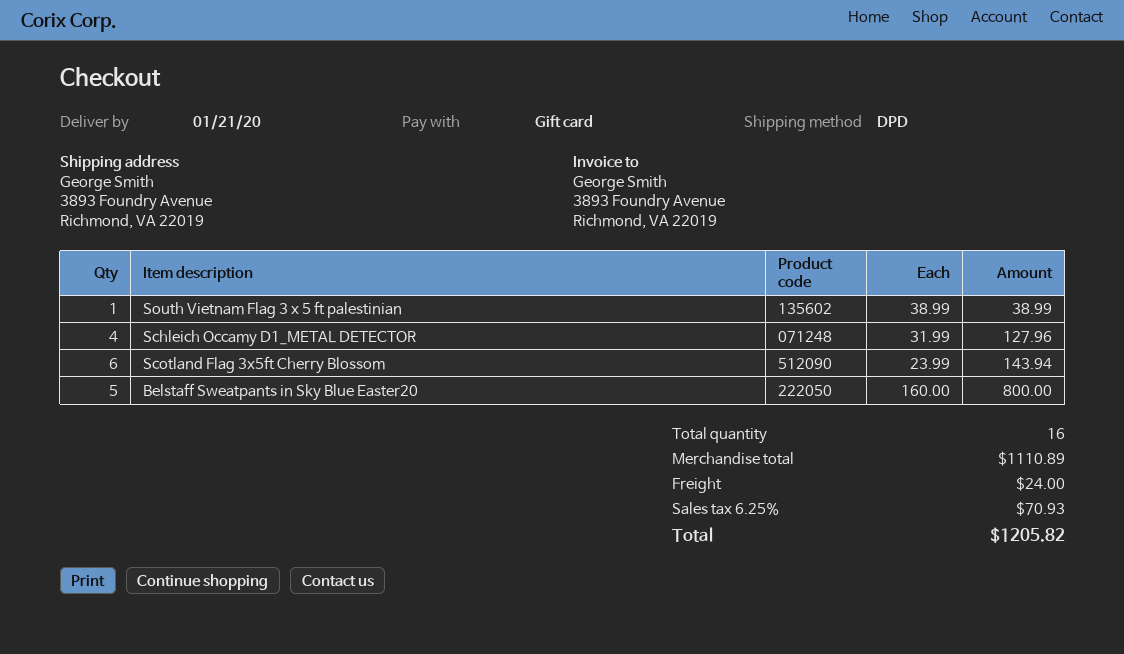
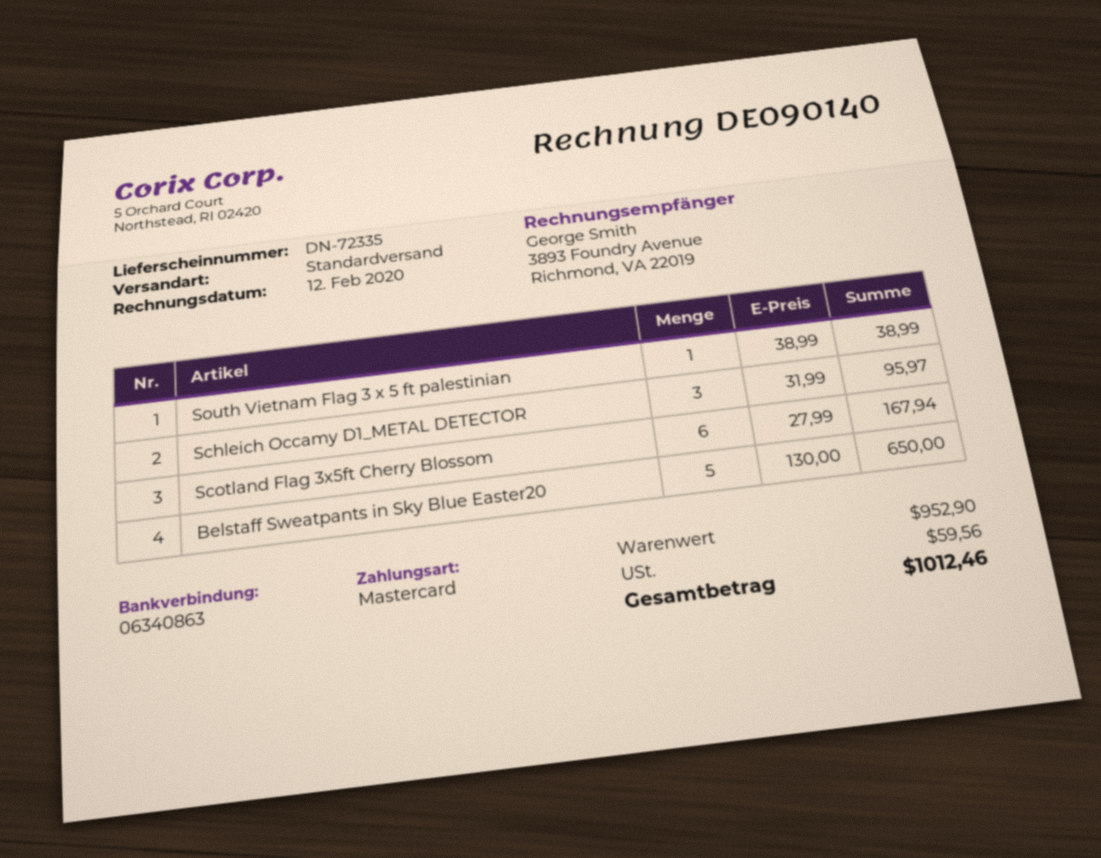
payment method: gift card -> Mastercard
shipping method: DPD -> standard
Schleich Occamy D1_METAL DETECTOR: 4 x 31.99 = 127.96 -> 3 x 31.99 = 95.97
Scotland Flag 3x5ft Cherry Blossom: 6 x 23.99 = 143.94 -> 6 x 27.99 = 167.94
Belstaff Sweatpants in Sky Blue Easter20: 5 x 160.00 = 800.00 -> 5 x 130.00 = 650.00
subtotal: 1110.89 -> 952.90
shipping: 24.00 -> none
tax: 70.93 -> 59.56
total: 1205.82 -> 1012.46

